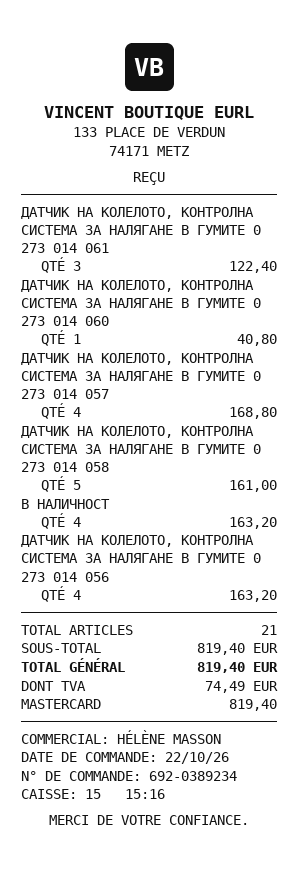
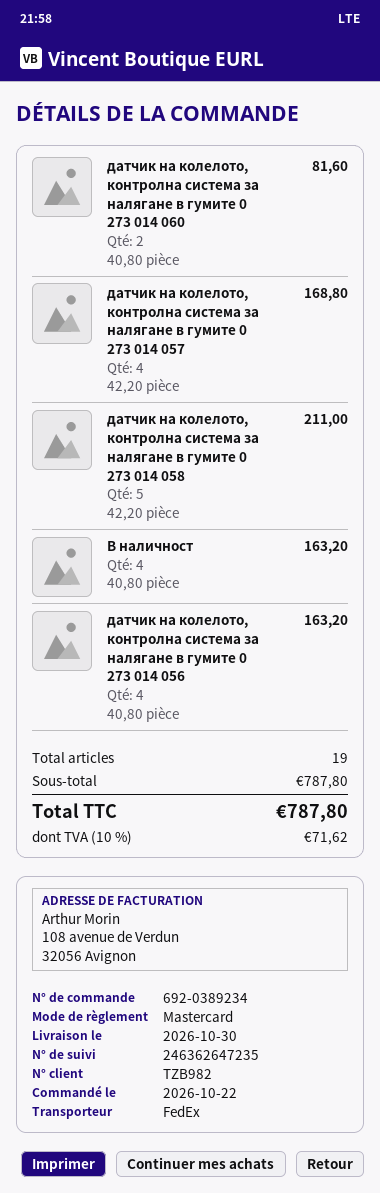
ДАТЧИК НА КОЛЕЛОТО, КОНТРОЛНА СИСТЕМА ЗА НАЛЯГАНЕ В ГУМИТЕ 0 273 014 061: 3 for 122.40 -> none
ДАТЧИК НА КОЛЕЛОТО, КОНТРОЛНА СИСТЕМА ЗА НАЛЯГАНЕ В ГУМИТЕ 0 273 014 060: 1 for 40.80 -> 2 for 81.60
ДАТЧИК НА КОЛЕЛОТО, КОНТРОЛНА СИСТЕМА ЗА НАЛЯГАНЕ В ГУМИТЕ 0 273 014 058: 5 for 161.00 -> 5 for 211.00
total quantity: 21 -> 19
subtotal: 819.40 -> 787.80
tax: 74.49 -> 71.62
total: 819.40 -> 787.80

